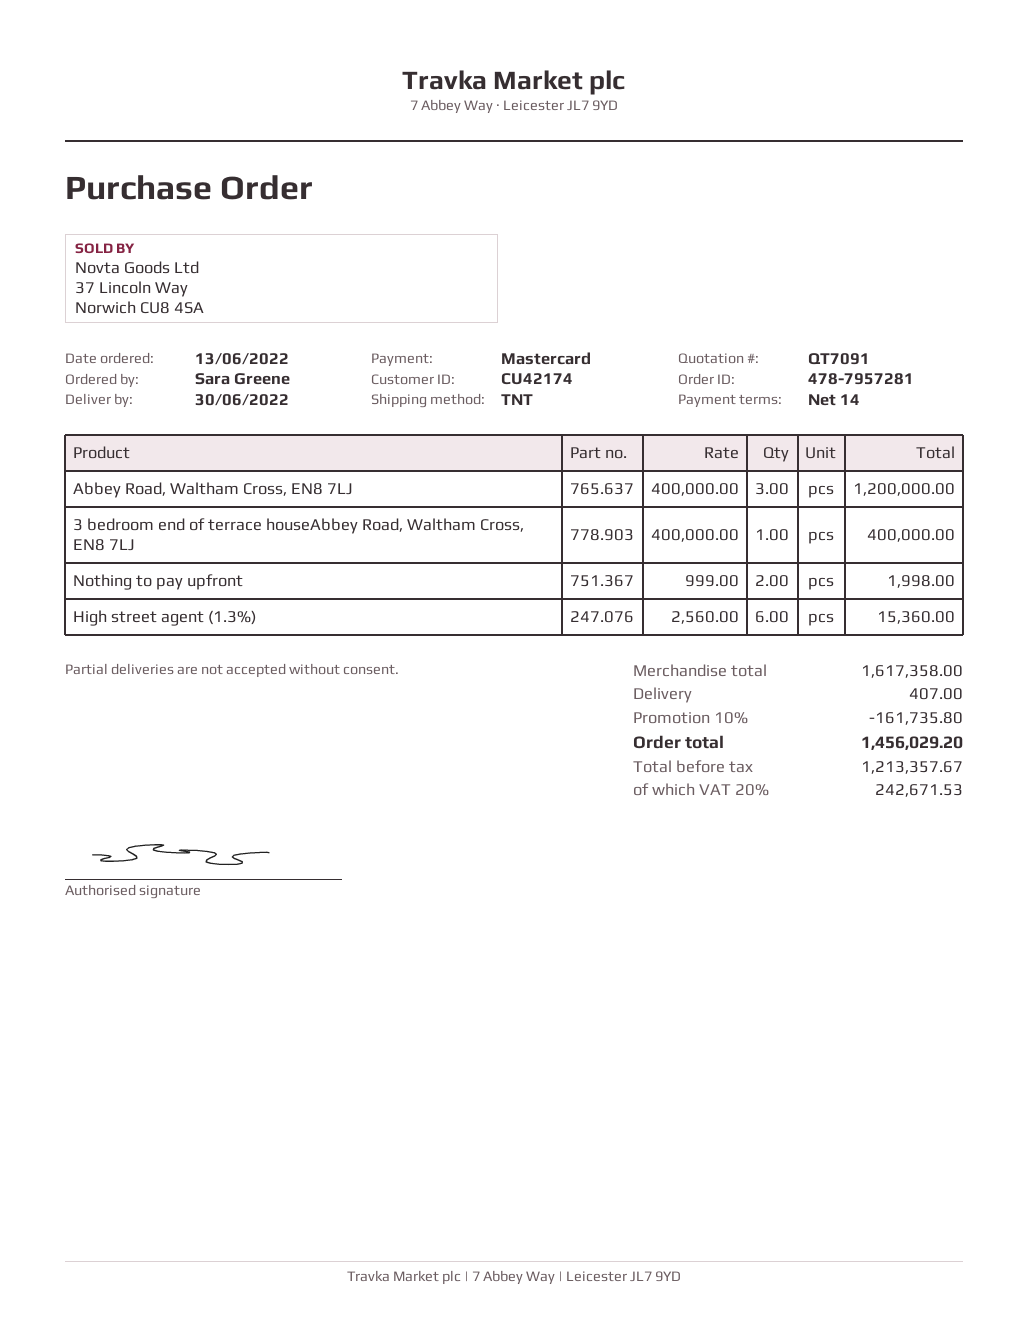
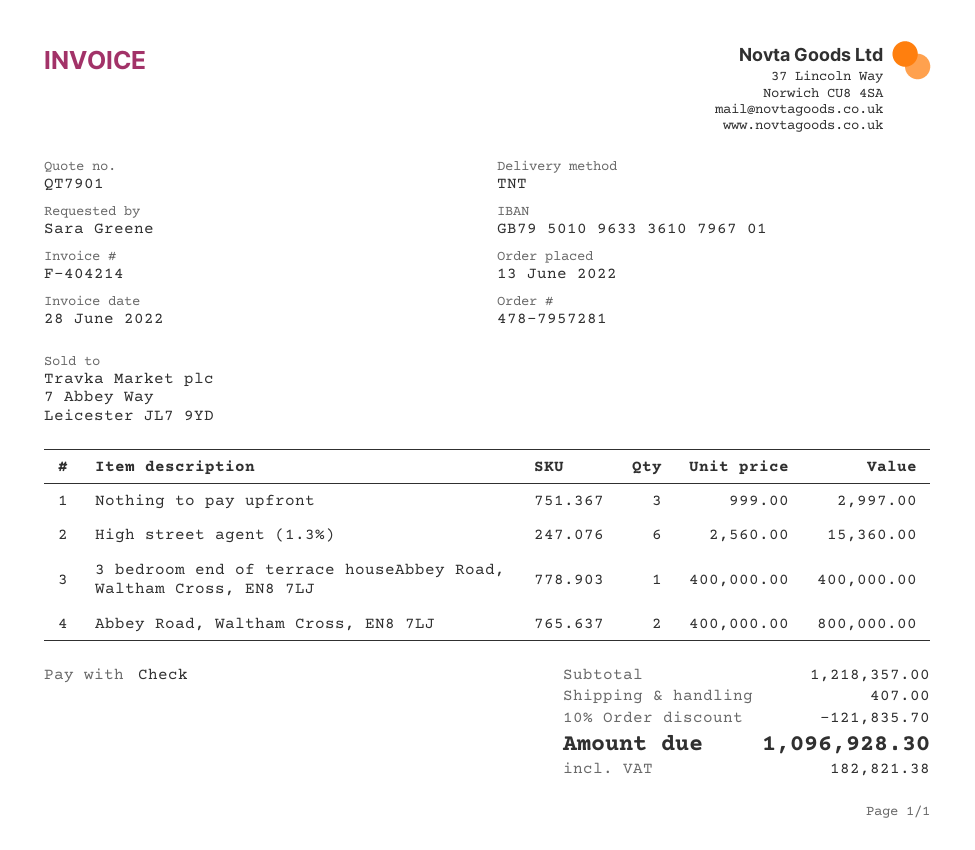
quote number: QT7091 -> QT7901
payment method: Mastercard -> cheque
Abbey Road, Waltham Cross, EN8 7LJ: 3 x 400000.00 = 1200000.00 -> 2 x 400000.00 = 800000.00
Nothing to pay upfront: 2 x 999.00 = 1998.00 -> 3 x 999.00 = 2997.00
subtotal: 1617358.00 -> 1218357.00
discount: 10% = 161735.80 -> 10% = 121835.70
tax: 242671.53 -> 182821.38
total: 1456029.20 -> 1096928.30

